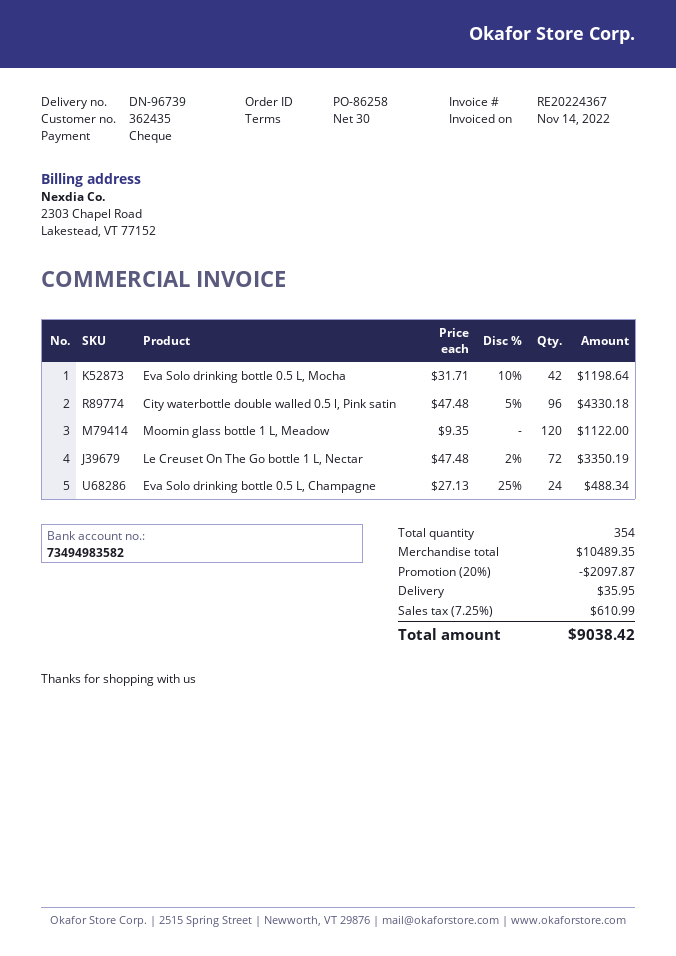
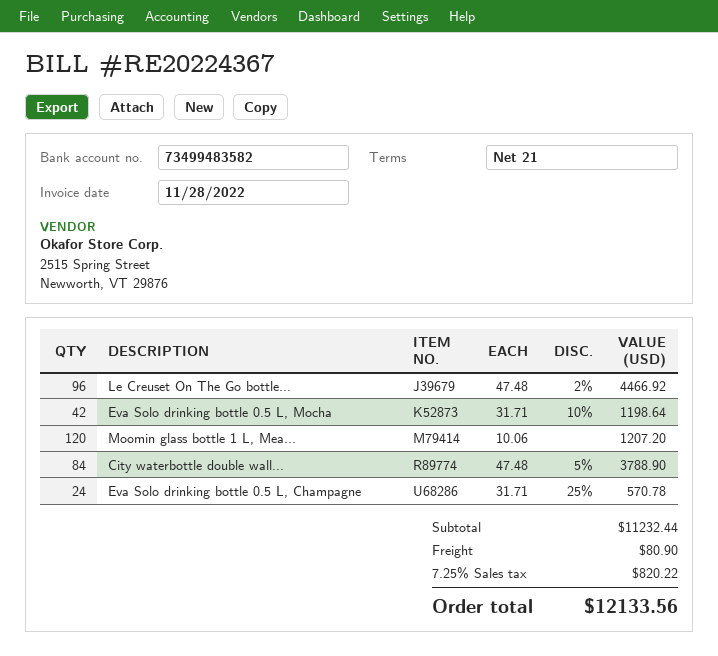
invoice date: 2022-11-14 -> 2022-11-28
payment terms: 30 days -> 21 days
bank account: 73494983582 -> 73499483582
City waterbottle double walled 0.5 l, Pink satin: 96 x 47.48 - 5% = 4330.18 -> 84 x 47.48 - 5% = 3788.90
Moomin glass bottle 1 L, Meadow: 120 x 9.35 = 1122.00 -> 120 x 10.06 = 1207.20
Le Creuset On The Go bottle 1 L, Nectar: 72 x 47.48 - 2% = 3350.19 -> 96 x 47.48 - 2% = 4466.92
Eva Solo drinking bottle 0.5 L, Champagne: 24 x 27.13 - 25% = 488.34 -> 24 x 31.71 - 25% = 570.78
subtotal: 10489.35 -> 11232.44
discount: 20% = 2097.87 -> none
shipping: 35.95 -> 80.90
tax: 7.25% = 610.99 -> 7.25% = 820.22
total: 9038.42 -> 12133.56

